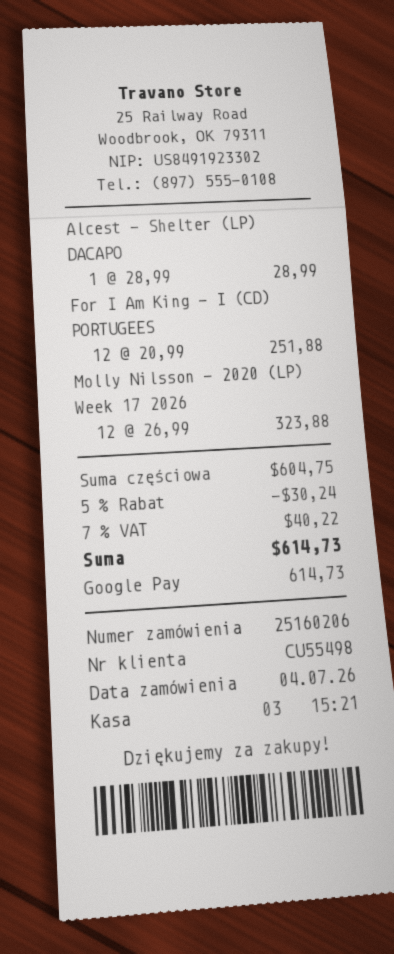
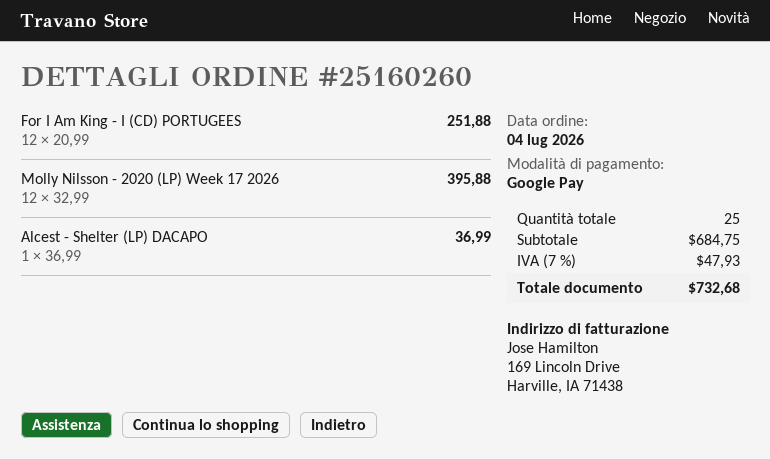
order number: 25160206 -> 25160260
Alcest - Shelter (LP) DACAPO: 1 x 28.99 = 28.99 -> 1 x 36.99 = 36.99
Molly Nilsson - 2020 (LP) Week 17 2026: 12 x 26.99 = 323.88 -> 12 x 32.99 = 395.88
subtotal: 604.75 -> 684.75
discount: 5% = 30.24 -> none
tax: 7% = 40.22 -> 7% = 47.93
total: 614.73 -> 732.68

